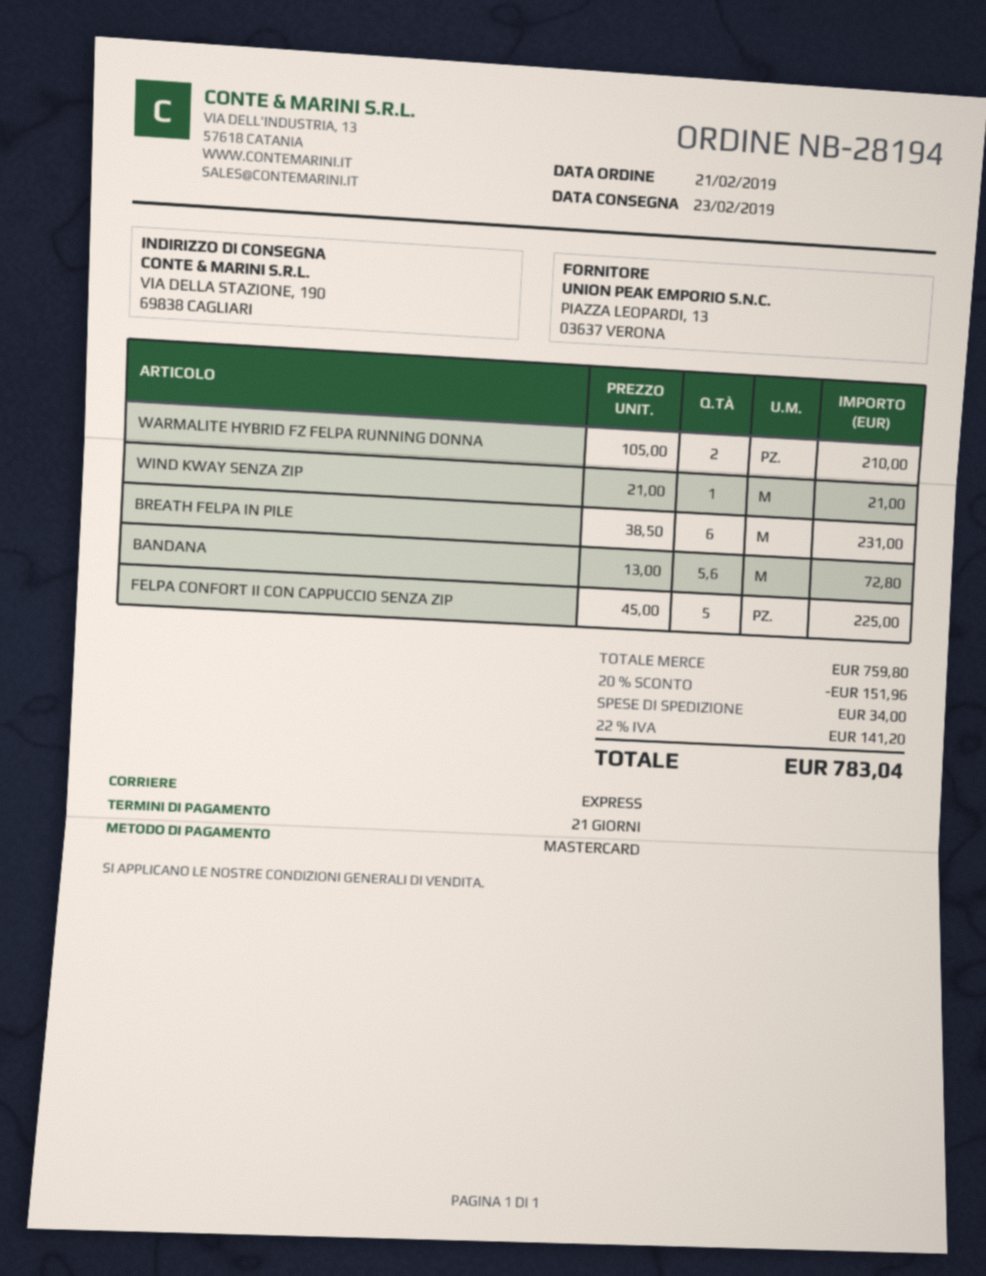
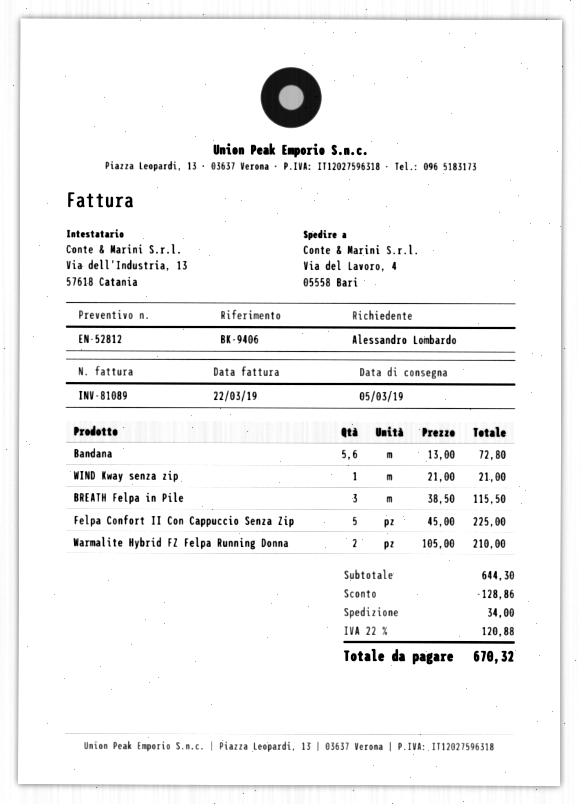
delivery date: 2019-02-23 -> 2019-03-05
ship to: VIA DELLA STAZIONE, 190, 69838 CAGLIARI -> Via del Lavoro, 4, 05558 Bari
BREATH FELPA IN PILE: 6 x 38.50 = 231.00 -> 3 x 38.50 = 115.50
subtotal: 759.80 -> 644.30
discount: 151.96 -> 128.86
tax: 22% = 141.20 -> 22% = 120.88
total: 783.04 -> 670.32

